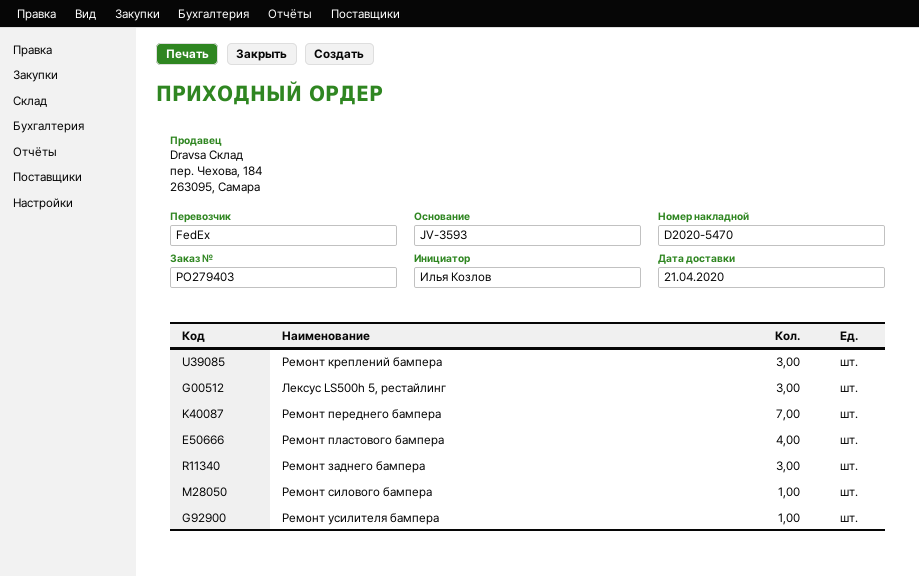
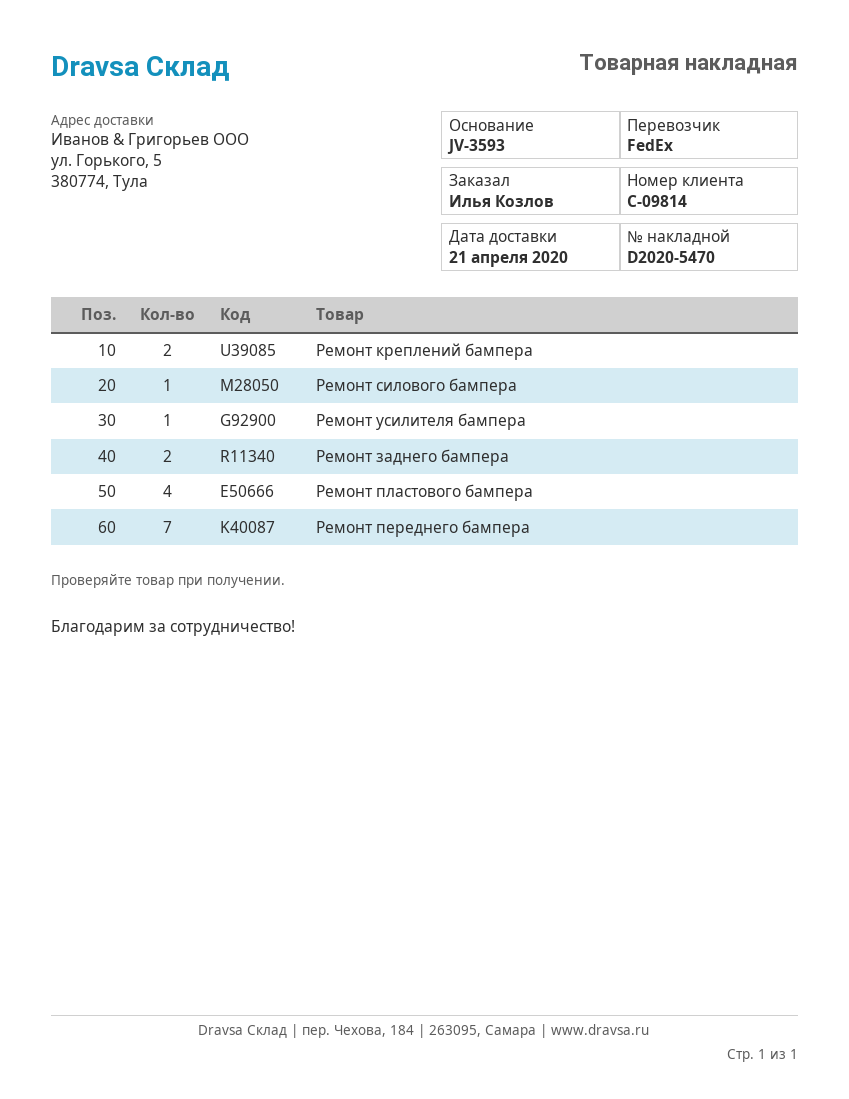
Ремонт креплений бампера: 3 -> 2
Лексус LS500h 5, рестайлинг: 3 -> none
Ремонт заднего бампера: 3 -> 2

